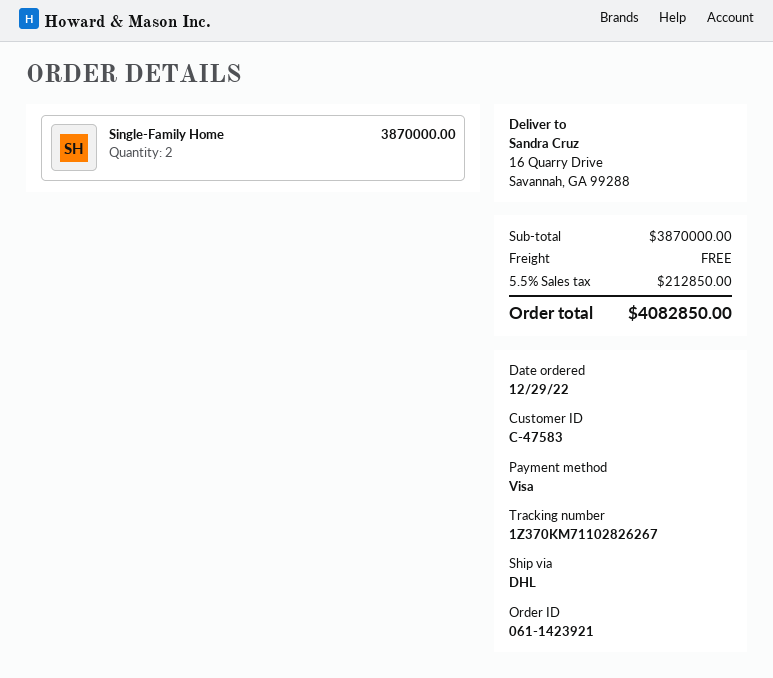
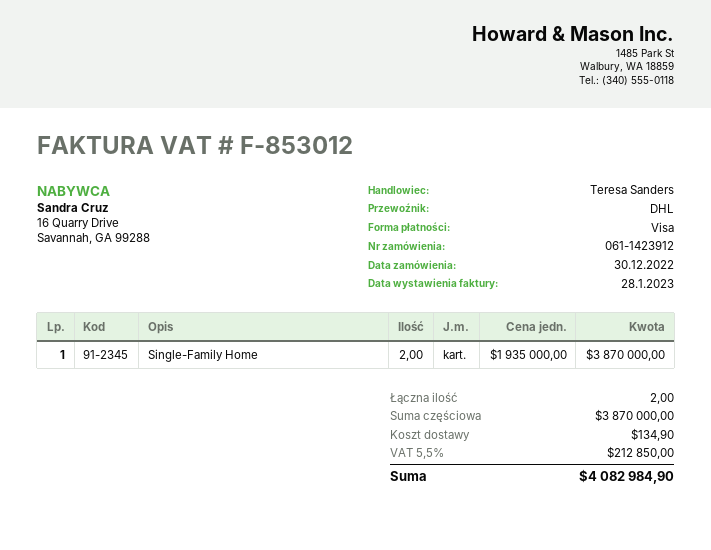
order number: 061-1423921 -> 061-1423912
order date: 2022-12-29 -> 2022-12-30
shipping: 0.00 -> 134.90
total: 4082850.00 -> 4082984.90

